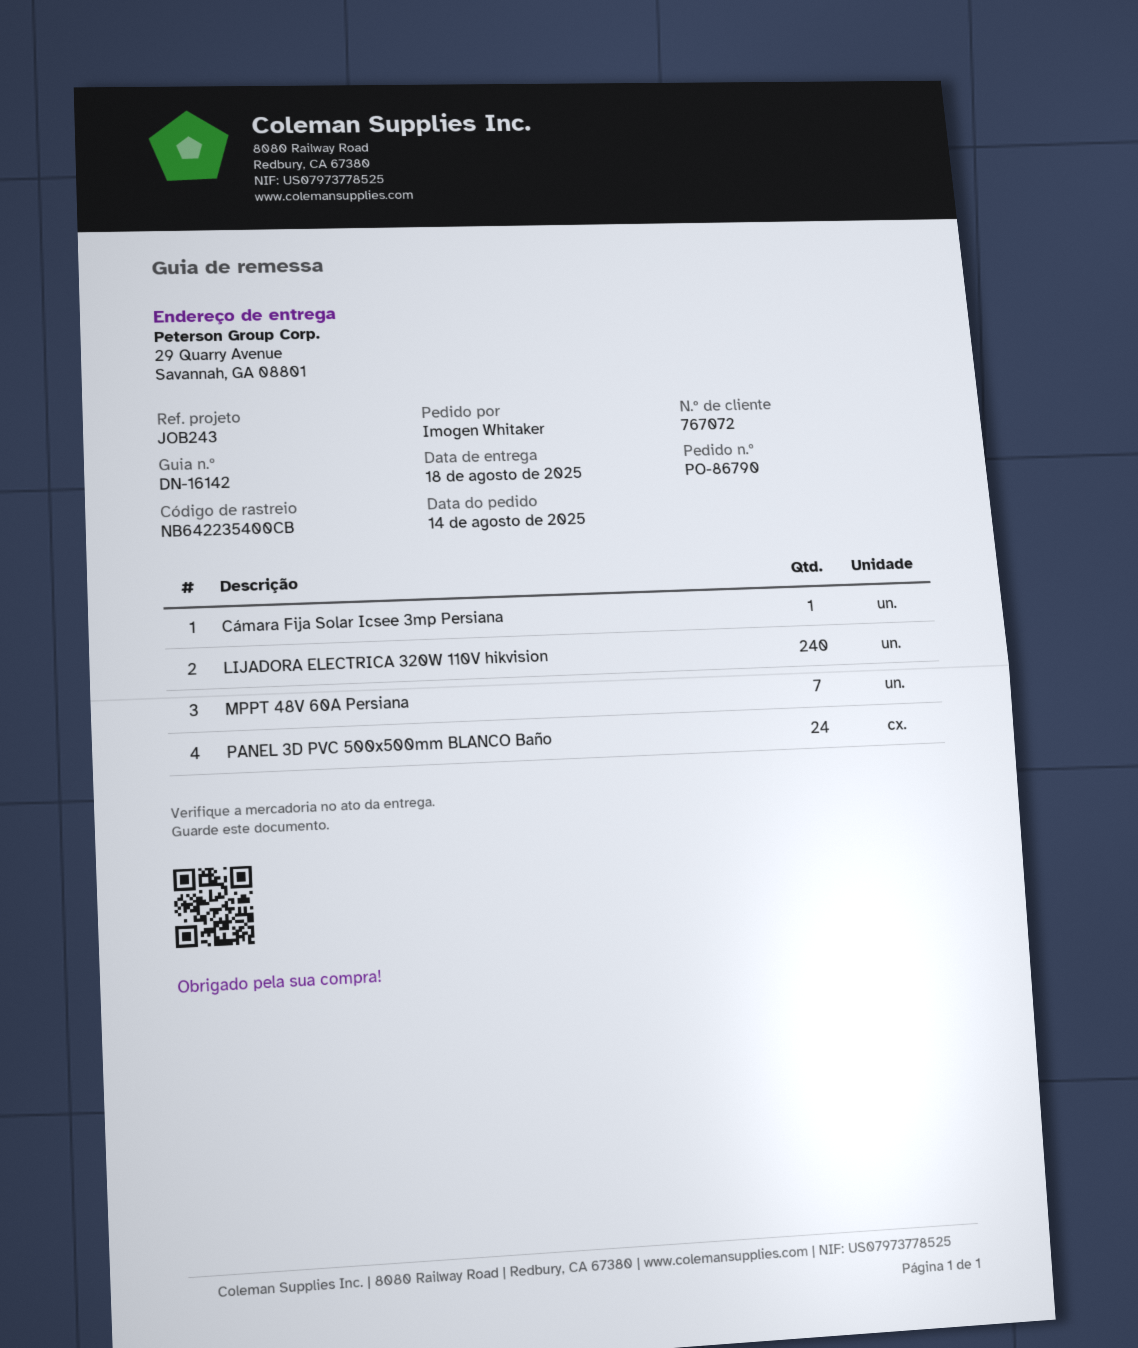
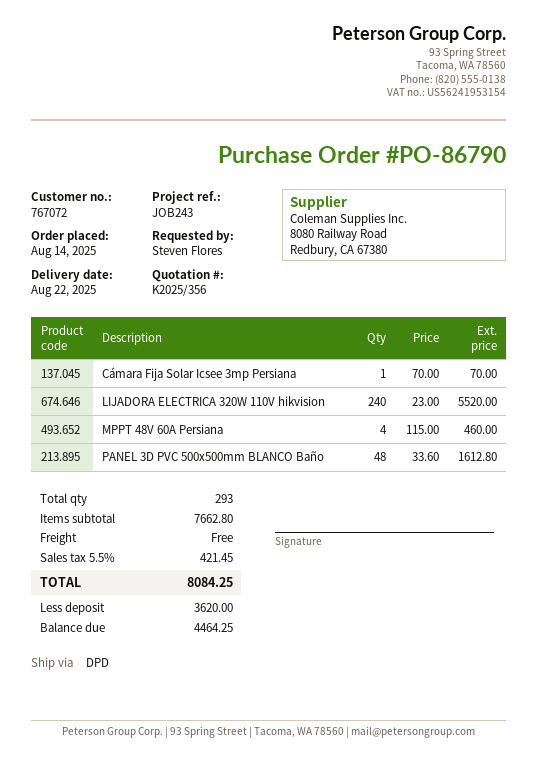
delivery date: 2025-08-18 -> 2025-08-22
ordered by: Imogen Whitaker -> Steven Flores
MPPT 48V 60A Persiana: 7 -> 4
PANEL 3D PVC 500x500mm BLANCO Baño: 24 -> 48

